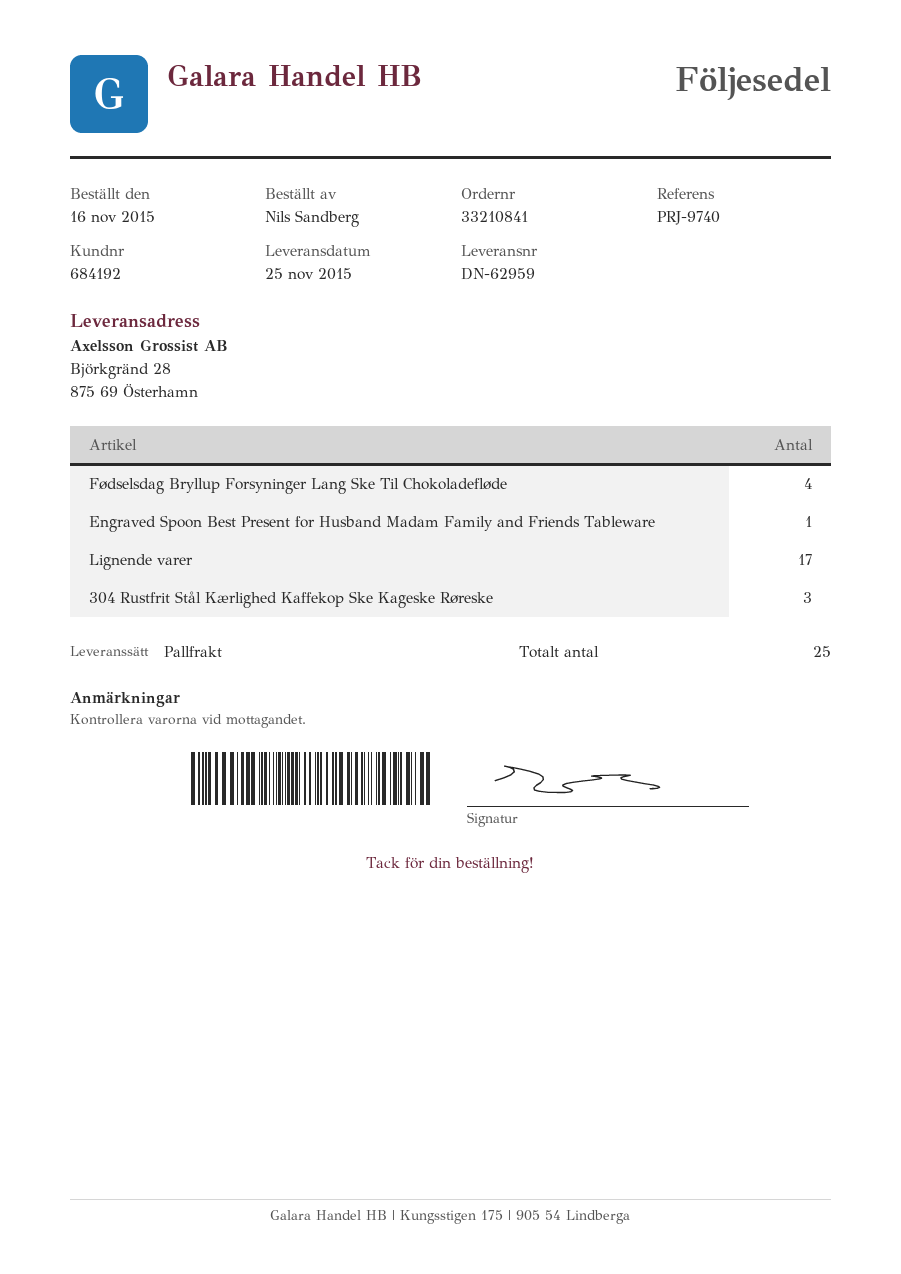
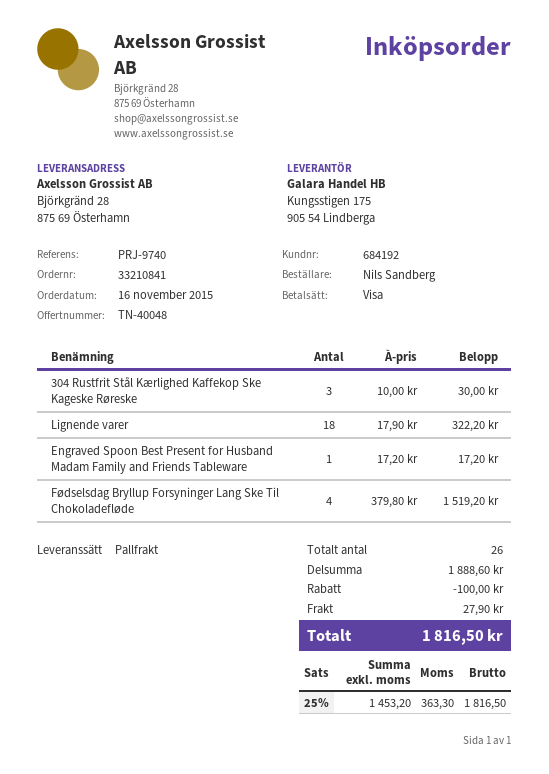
Lignende varer: 17 -> 18
total quantity: 25 -> 26

